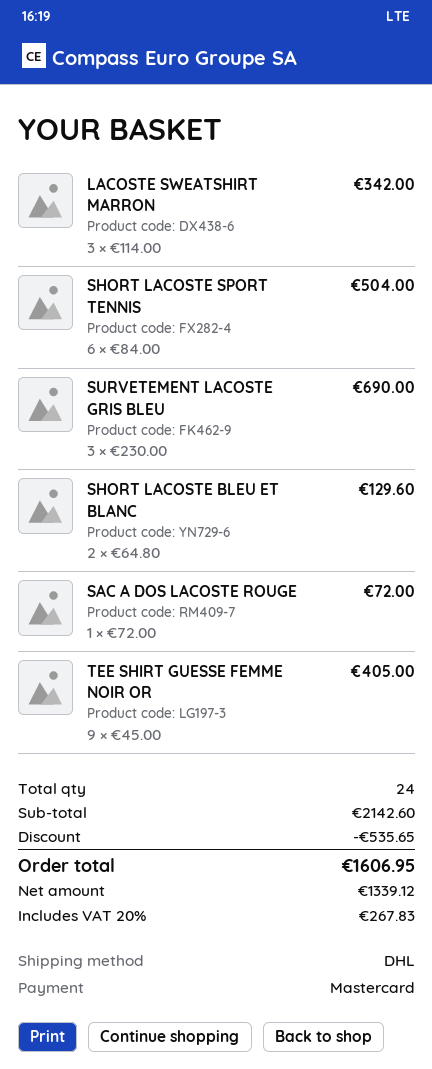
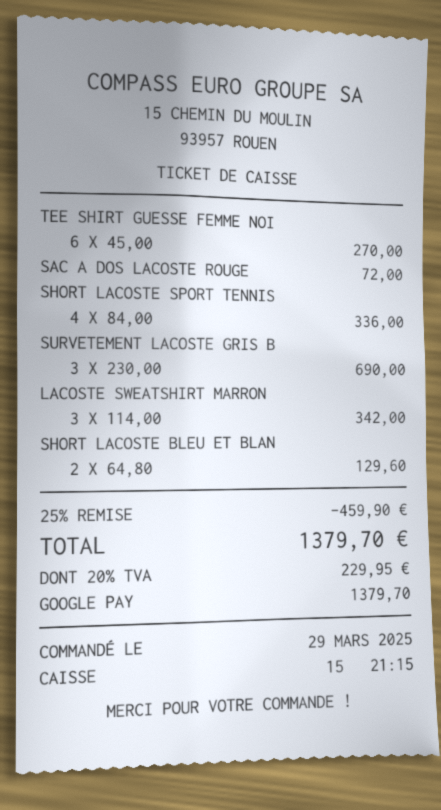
payment method: Mastercard -> Google Pay
SHORT LACOSTE SPORT TENNIS: 6 x 84.00 = 504.00 -> 4 x 84.00 = 336.00
TEE SHIRT GUESSE FEMME NOIR OR: 9 x 45.00 = 405.00 -> 6 x 45.00 = 270.00
discount: 535.65 -> 459.90
tax: 20% = 267.83 -> 20% = 229.95
total: 1606.95 -> 1379.70

